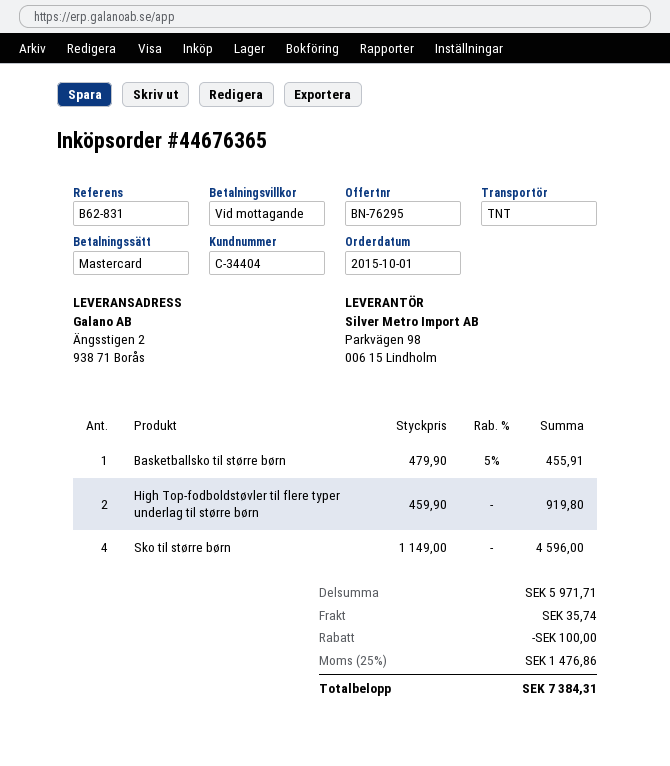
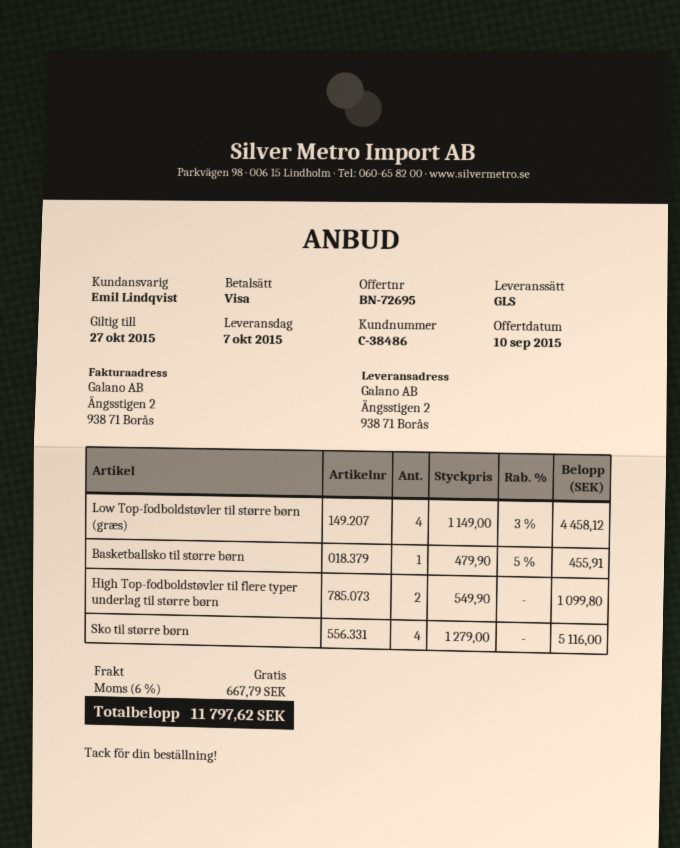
quote number: BN-76295 -> BN-72695
customer number: C-34404 -> C-38486
payment method: Mastercard -> Visa
shipping method: TNT -> GLS
High Top-fodboldstøvler til flere typer underlag til større børn: 2 x 459.90 = 919.80 -> 2 x 549.90 = 1099.80
Sko til større børn: 4 x 1149.00 = 4596.00 -> 4 x 1279.00 = 5116.00
Low Top-fodboldstøvler til større børn (græs): none -> 4 x 1149.00 - 3% = 4458.12
discount: 100.00 -> none
shipping: 35.74 -> 0.00
tax: 25% = 1476.86 -> 6% = 667.79
total: 7384.31 -> 11797.62

